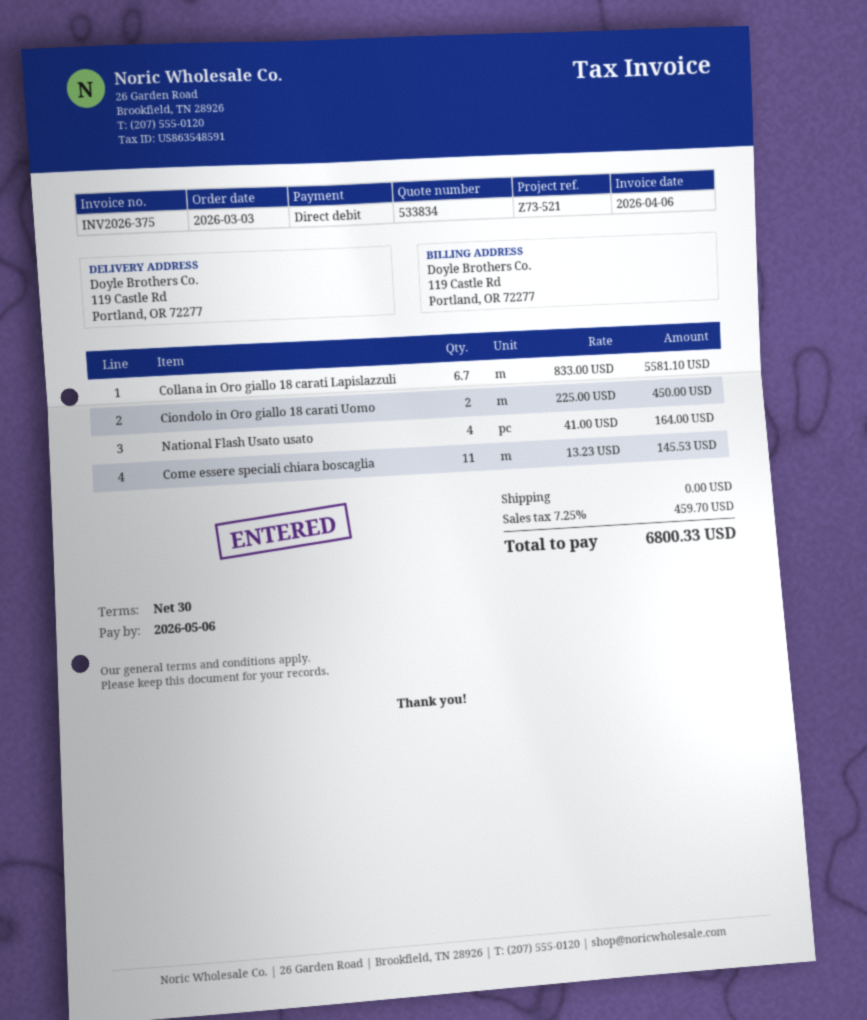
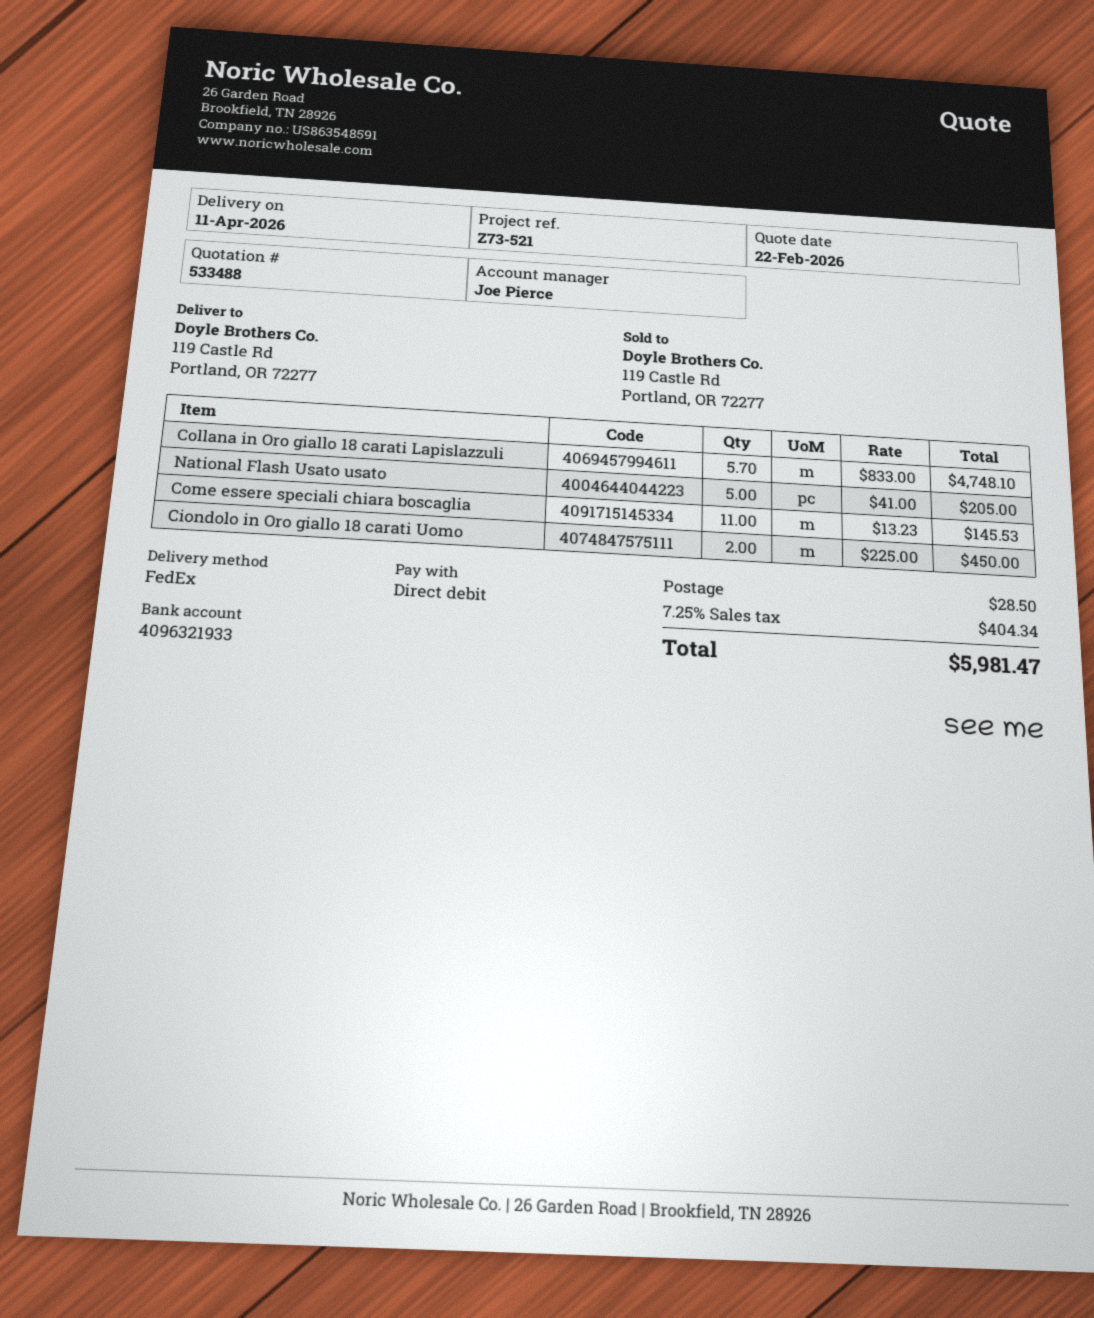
quote number: 533834 -> 533488
Collana in Oro giallo 18 carati Lapislazzuli: 6.7 x 833.00 = 5581.10 -> 5.7 x 833.00 = 4748.10
National Flash Usato usato: 4 x 41.00 = 164.00 -> 5 x 41.00 = 205.00
shipping: 0.00 -> 28.50
tax: 7.25% = 459.70 -> 7.25% = 404.34
total: 6800.33 -> 5981.47

